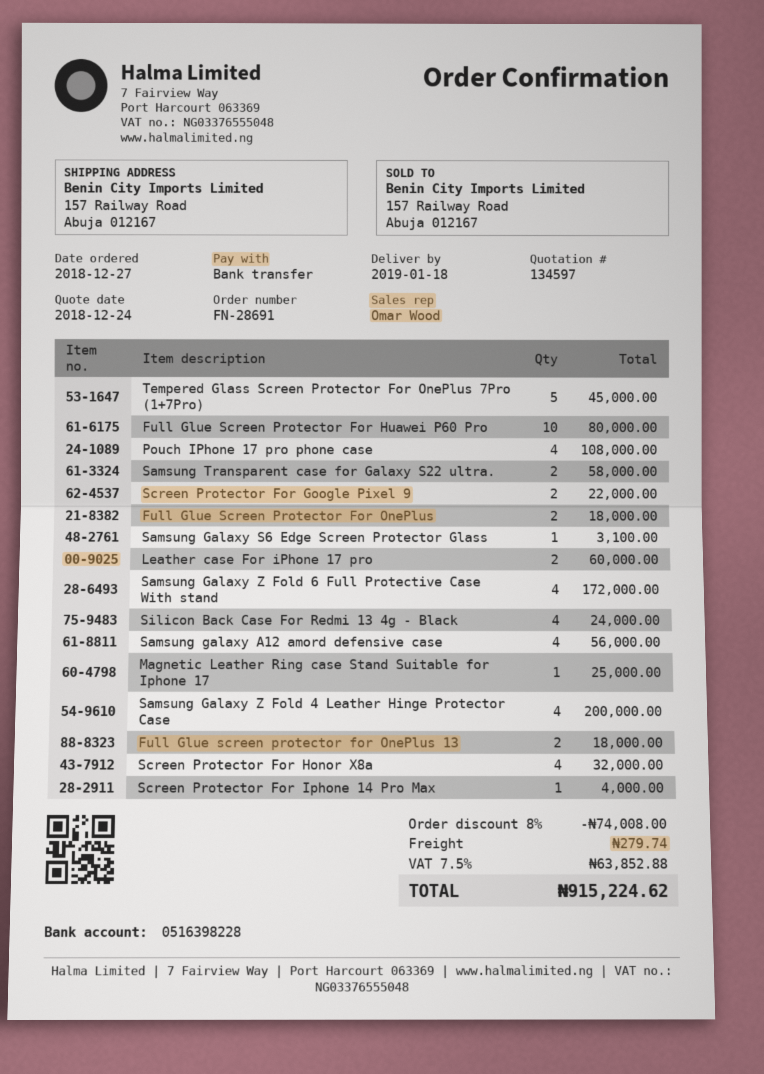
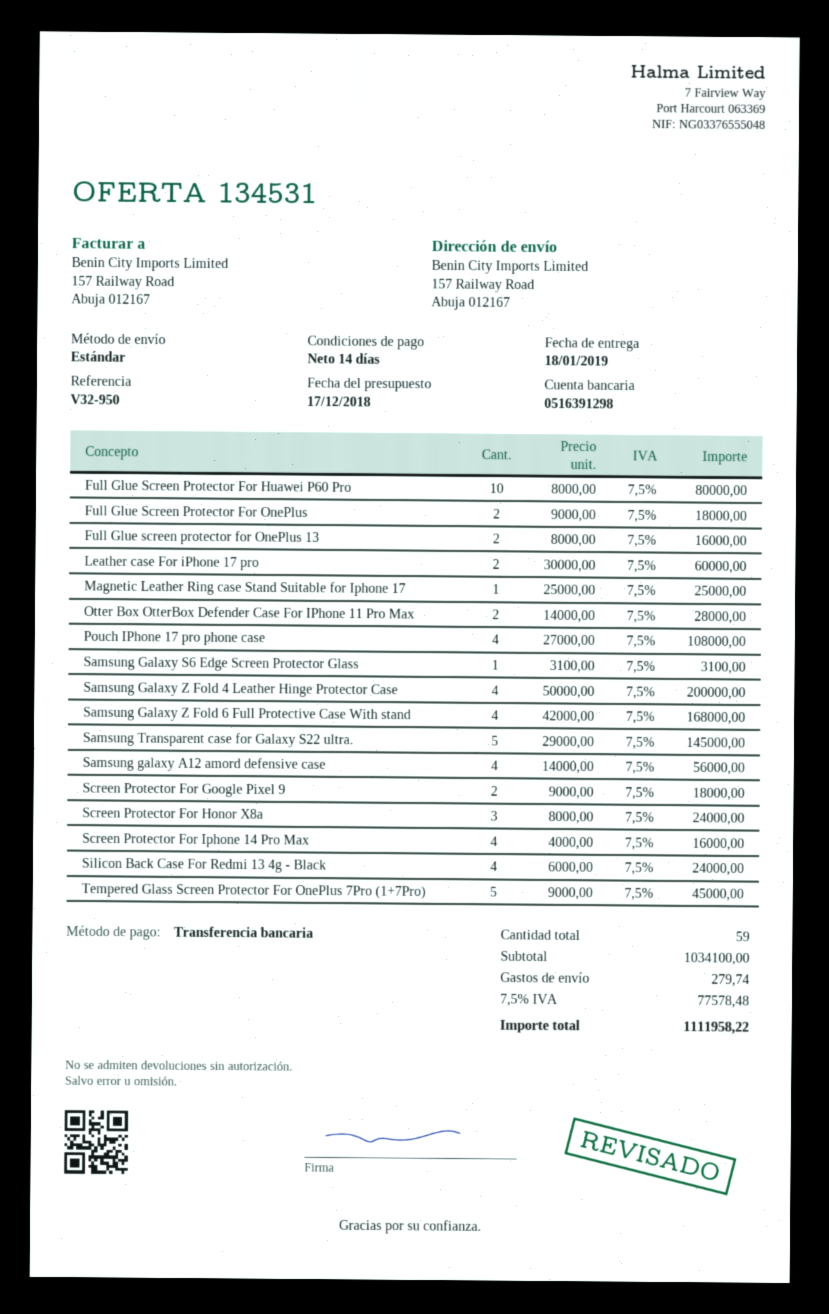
quote number: 134597 -> 134531
quote date: 2018-12-24 -> 2018-12-17
bank account: 0516398228 -> 0516391298
Samsung Transparent case for Galaxy S22 ultra.: 2 for 58000.00 -> 5 for 145000.00
Screen Protector For Google Pixel 9: 2 for 22000.00 -> 2 for 18000.00
Samsung Galaxy Z Fold 6 Full Protective Case With stand: 4 for 172000.00 -> 4 for 168000.00
Full Glue screen protector for OnePlus 13: 2 for 18000.00 -> 2 for 16000.00
Screen Protector For Honor X8a: 4 for 32000.00 -> 3 for 24000.00
Screen Protector For Iphone 14 Pro Max: 1 for 4000.00 -> 4 for 16000.00
Otter Box OtterBox Defender Case For IPhone 11 Pro Max: none -> 2 for 28000.00
discount: 8% = 74008.00 -> none
tax: 7.5% = 63852.88 -> 7.5% = 77578.48
total: 915224.62 -> 1111958.22

